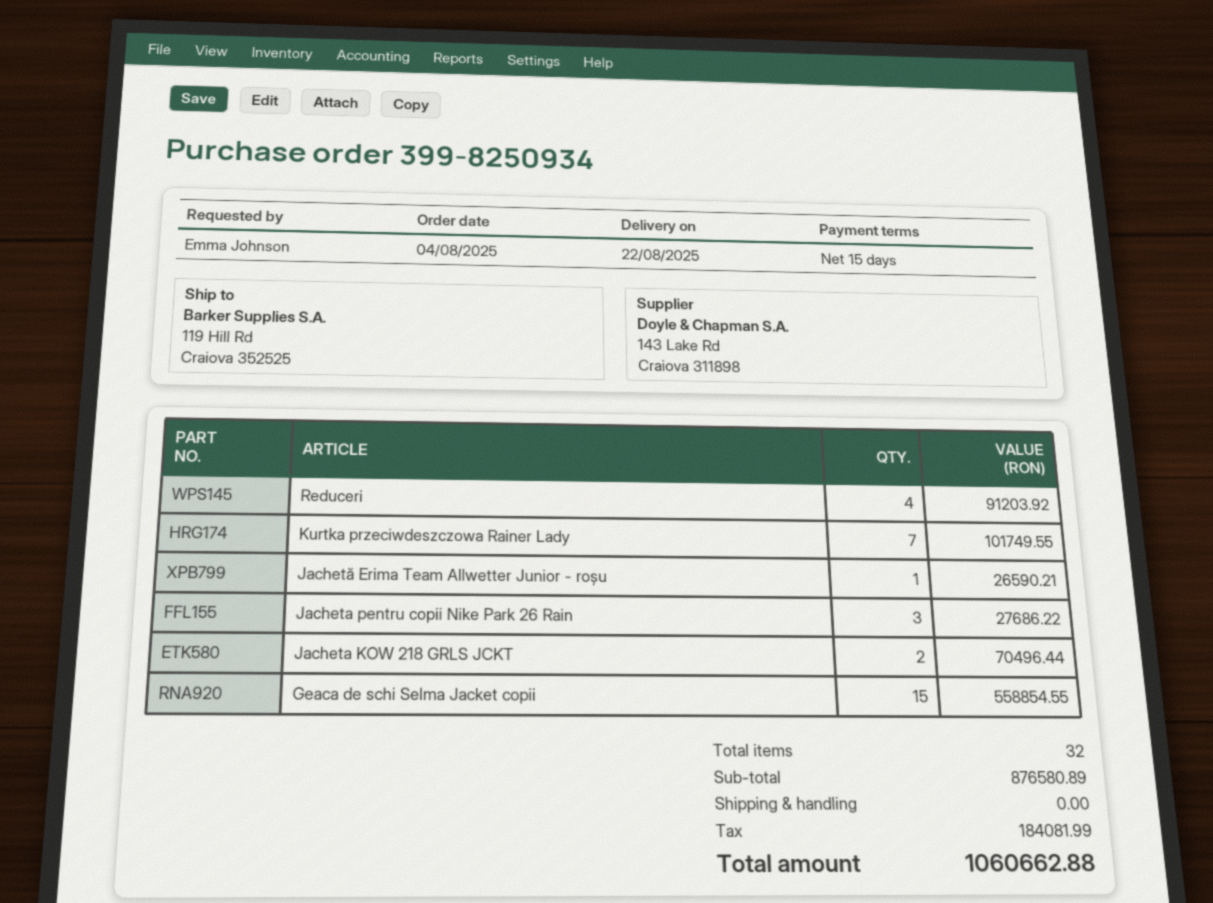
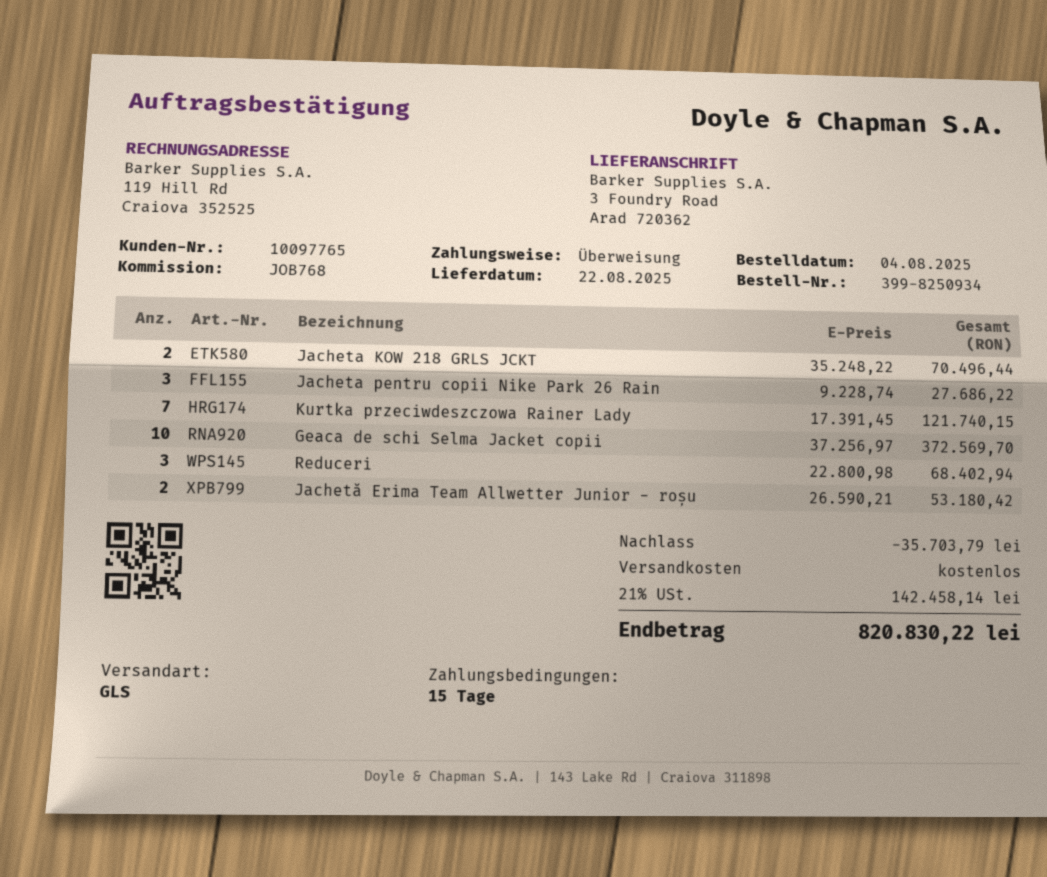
ship to: 119 Hill Rd, Craiova 352525 -> 3 Foundry Road, Arad 720362
Reduceri: 4 for 91203.92 -> 3 for 68402.94
Kurtka przeciwdeszczowa Rainer Lady: 7 for 101749.55 -> 7 for 121740.15
Jachetă Erima Team Allwetter Junior - roșu: 1 for 26590.21 -> 2 for 53180.42
Geaca de schi Selma Jacket copii: 15 for 558854.55 -> 10 for 372569.70
discount: none -> 35703.79
tax: 184081.99 -> 142458.14
total: 1060662.88 -> 820830.22

